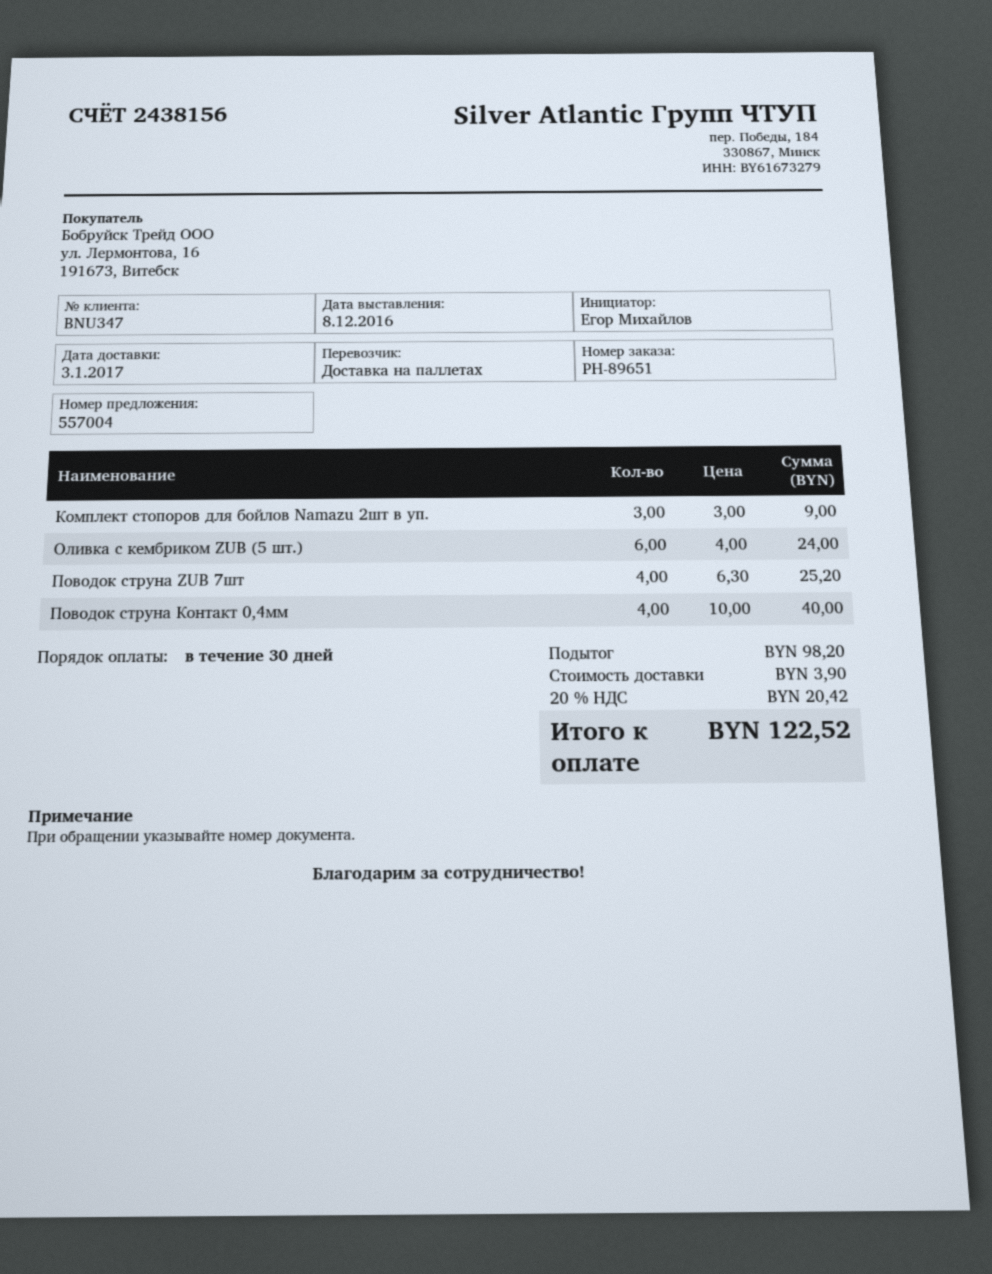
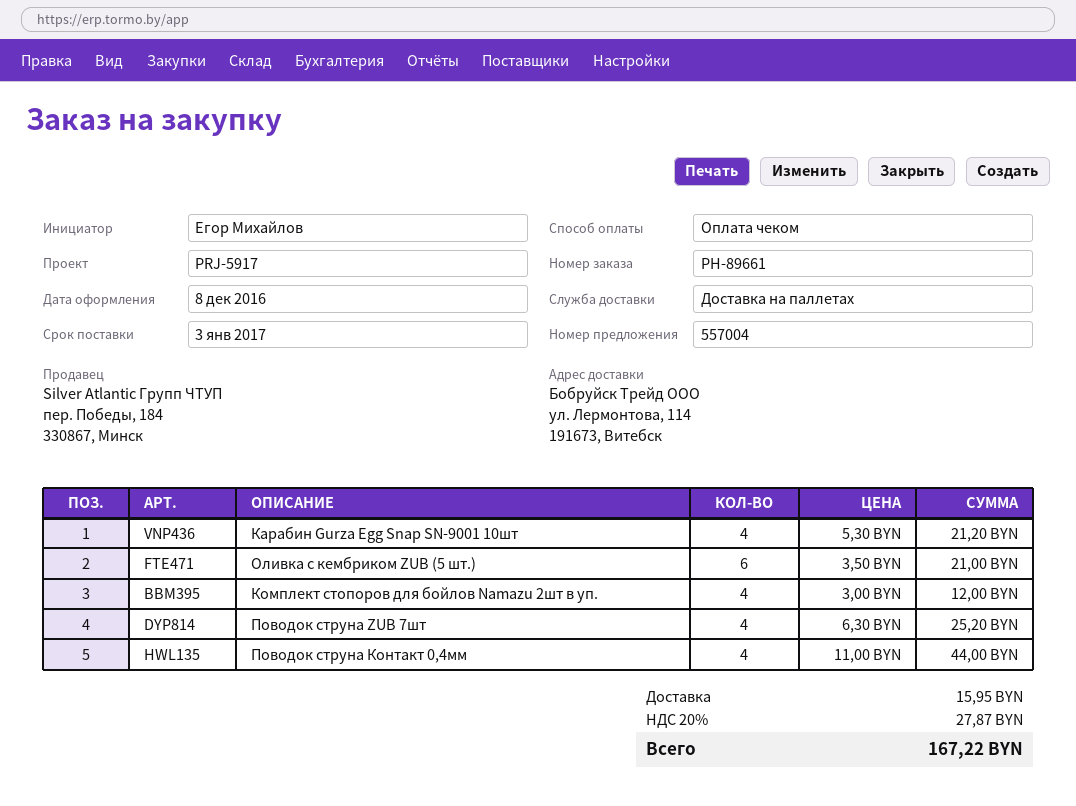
order number: PH-89651 -> PH-89661
Комплект стопоров для бойлов Namazu 2шт в уп.: 3 x 3.00 = 9.00 -> 4 x 3.00 = 12.00
Оливка с кембриком ZUB (5 шт.): 6 x 4.00 = 24.00 -> 6 x 3.50 = 21.00
Поводок струна Контакт 0,4мм: 4 x 10.00 = 40.00 -> 4 x 11.00 = 44.00
Карабин Gurza Egg Snap SN-9001 10шт: none -> 4 x 5.30 = 21.20
shipping: 3.90 -> 15.95
tax: 20% = 20.42 -> 20% = 27.87
total: 122.52 -> 167.22

